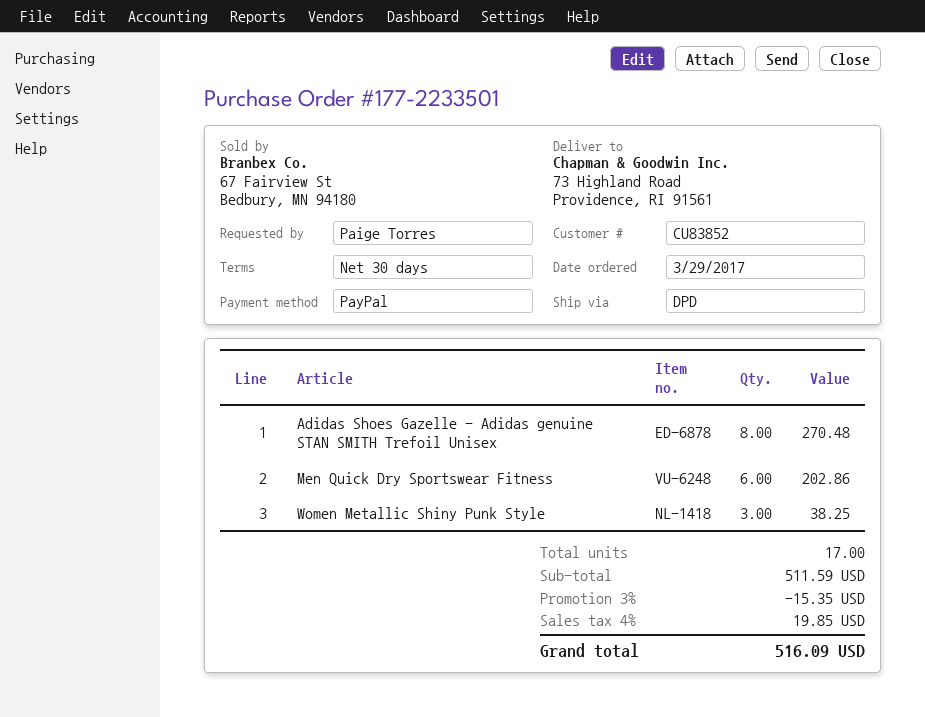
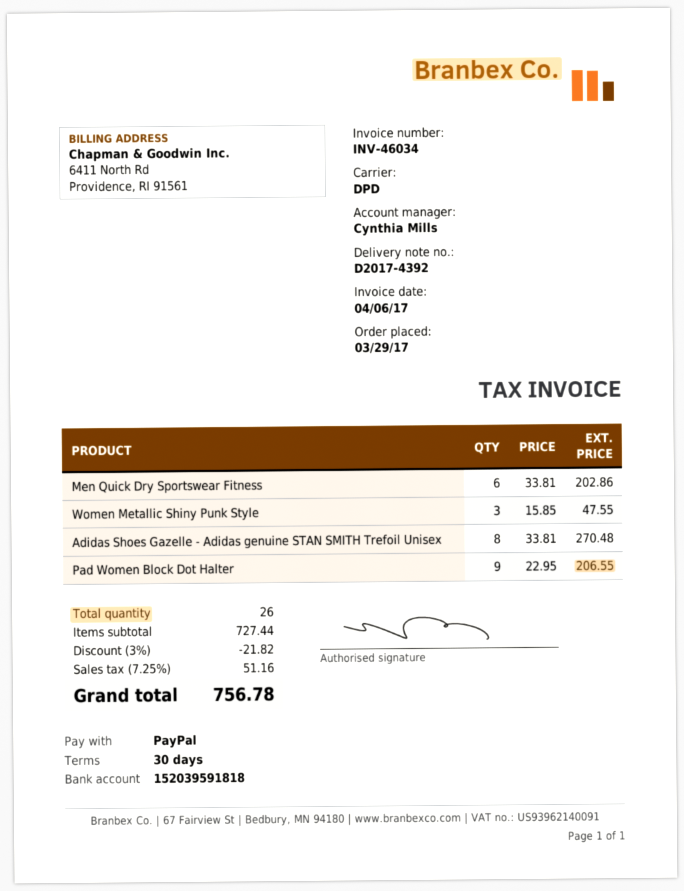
Women Metallic Shiny Punk Style: 3 for 38.25 -> 3 for 47.55
Pad Women Block Dot Halter: none -> 9 for 206.55
total quantity: 17 -> 26
subtotal: 511.59 -> 727.44
discount: 3% = 15.35 -> 3% = 21.82
tax: 4% = 19.85 -> 7.25% = 51.16
total: 516.09 -> 756.78

